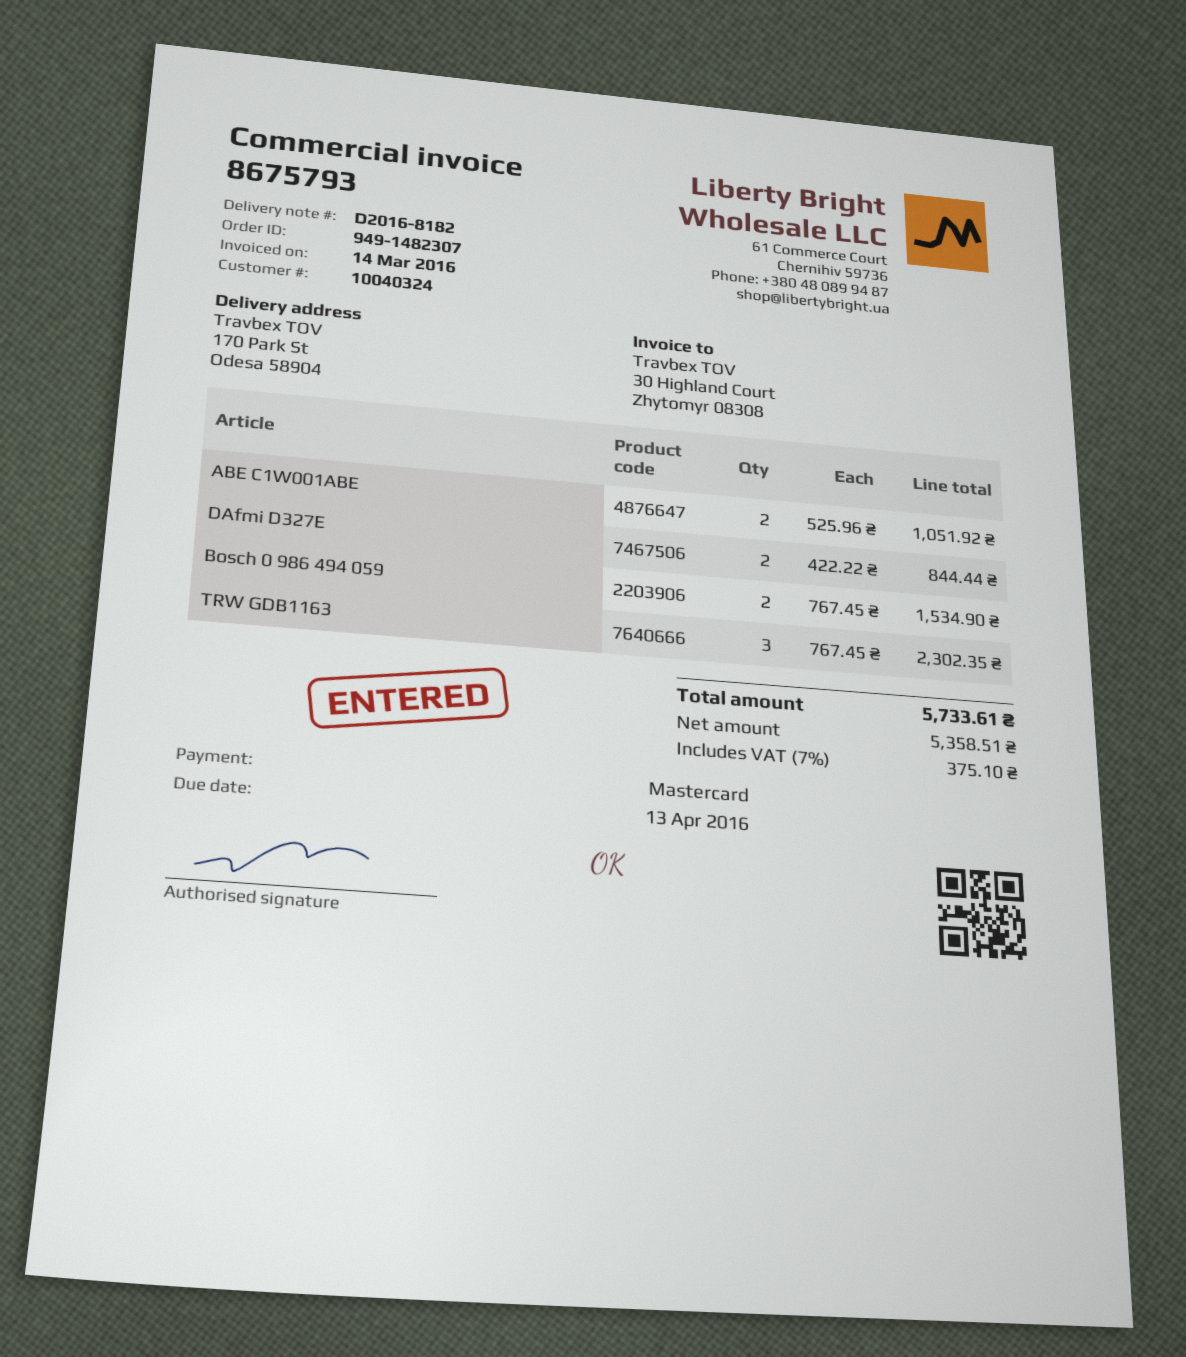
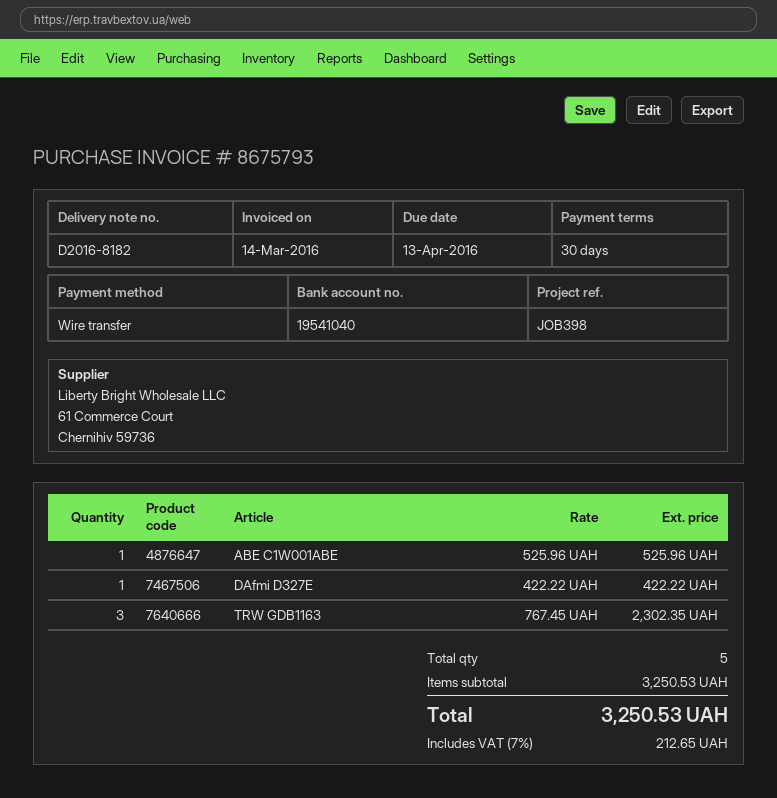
payment method: Mastercard -> bank transfer
ABE C1W001ABE: 2 x 525.96 = 1051.92 -> 1 x 525.96 = 525.96
DAfmi D327E: 2 x 422.22 = 844.44 -> 1 x 422.22 = 422.22
Bosch 0 986 494 059: 2 x 767.45 = 1534.90 -> none
tax: 7% = 375.10 -> 7% = 212.65
total: 5733.61 -> 3250.53

